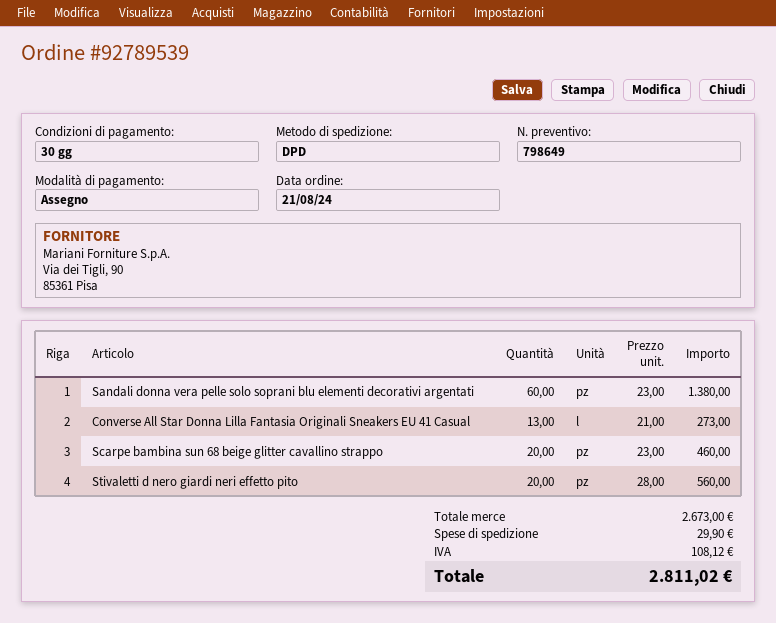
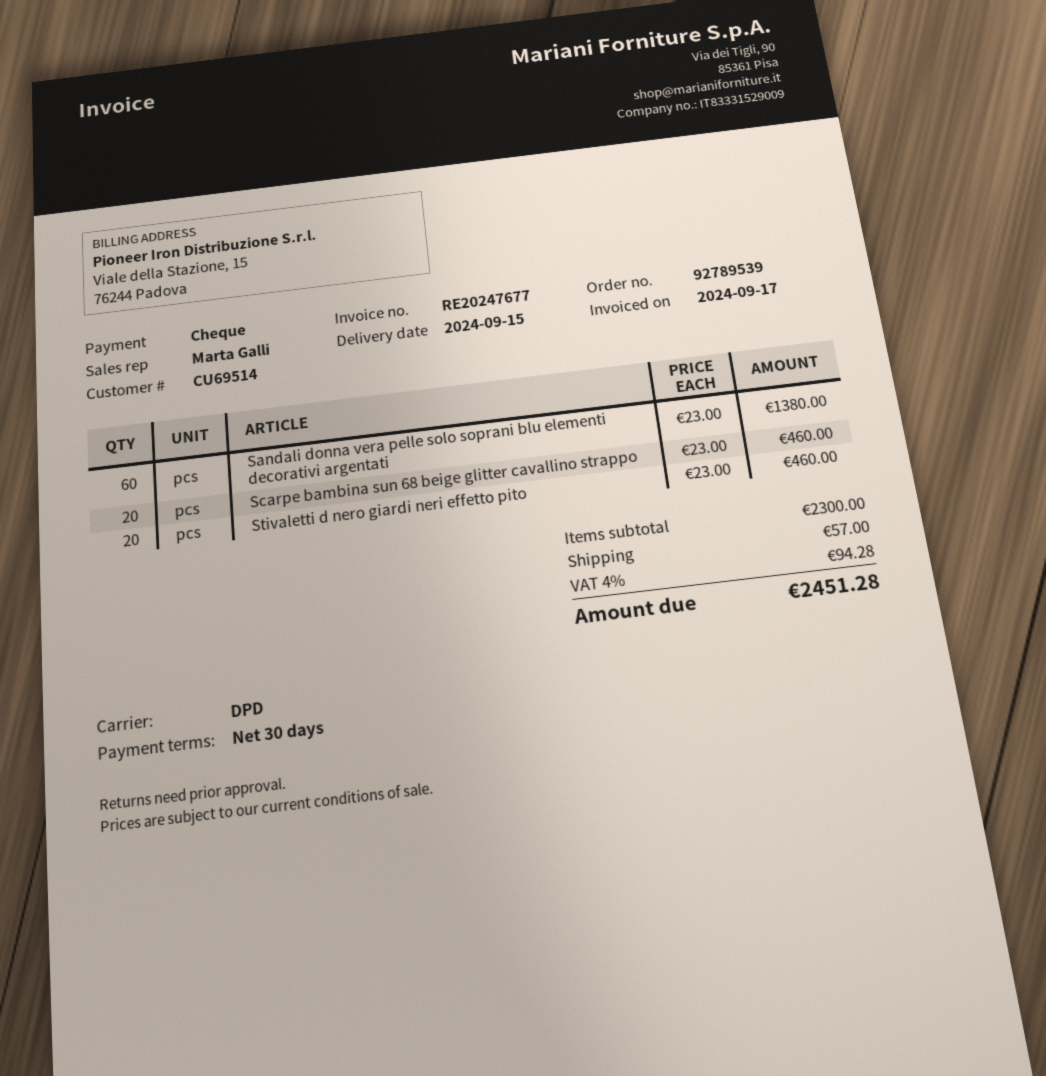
Converse All Star Donna Lilla Fantasia Originali Sneakers EU 41 Casual: 13 x 21.00 = 273.00 -> none
Stivaletti d nero giardi neri effetto pito: 20 x 28.00 = 560.00 -> 20 x 23.00 = 460.00
subtotal: 2673.00 -> 2300.00
shipping: 29.90 -> 57.00
tax: 108.12 -> 94.28
total: 2811.02 -> 2451.28

